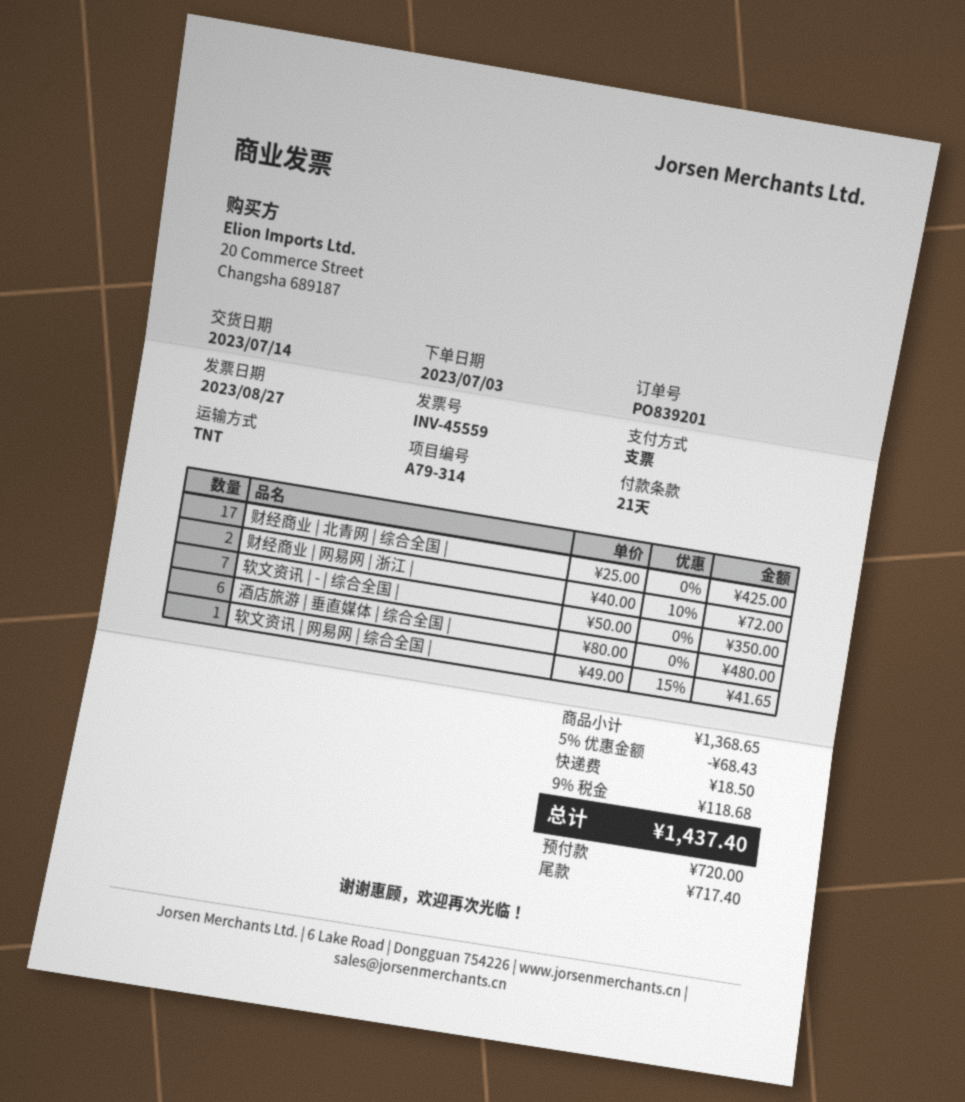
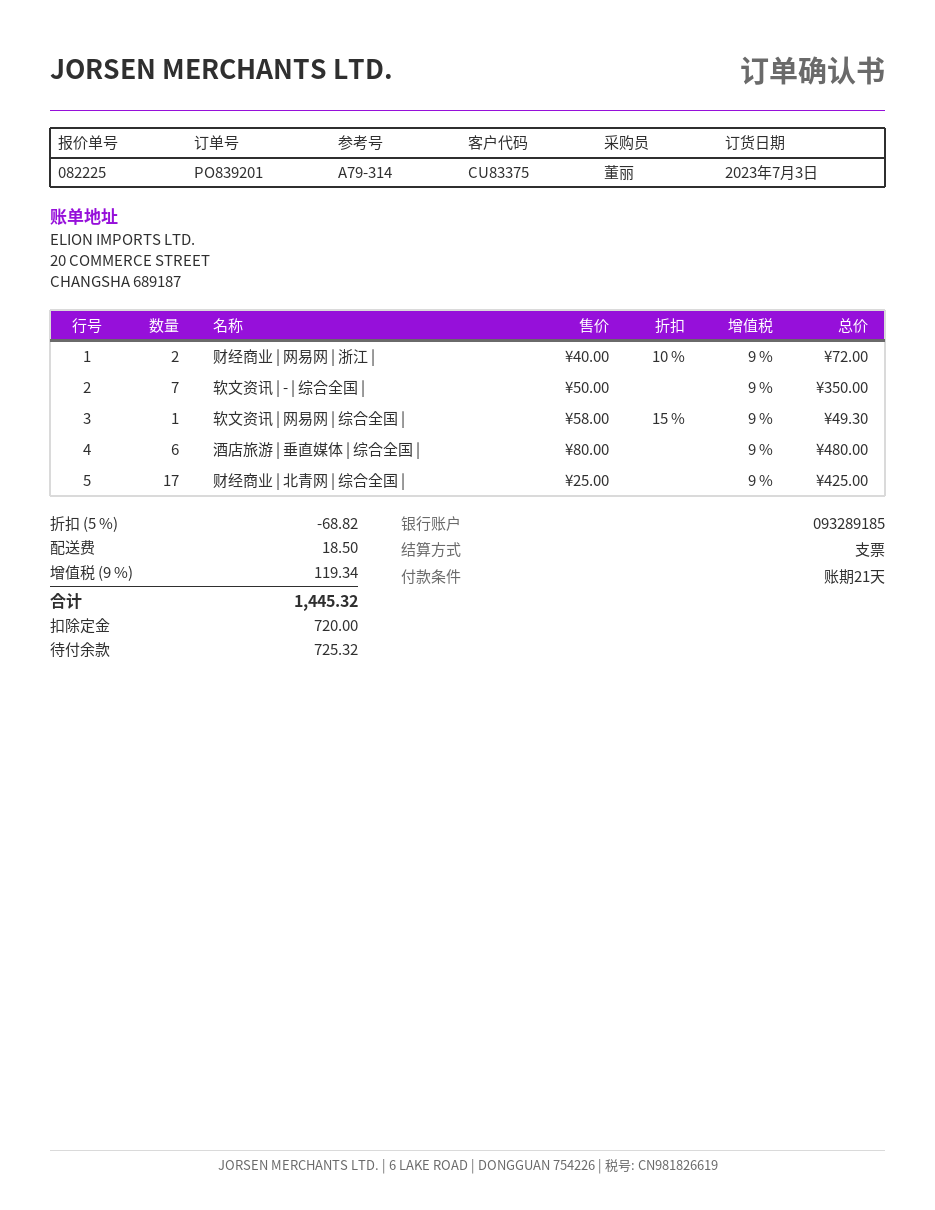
软文资讯 | 网易网 | 综合全国 |: 1 x 49.00 - 15% = 41.65 -> 1 x 58.00 - 15% = 49.30
discount: 5% = 68.43 -> 5% = 68.82
tax: 9% = 118.68 -> 9% = 119.34
total: 1437.40 -> 1445.32
balance: 717.40 -> 725.32

